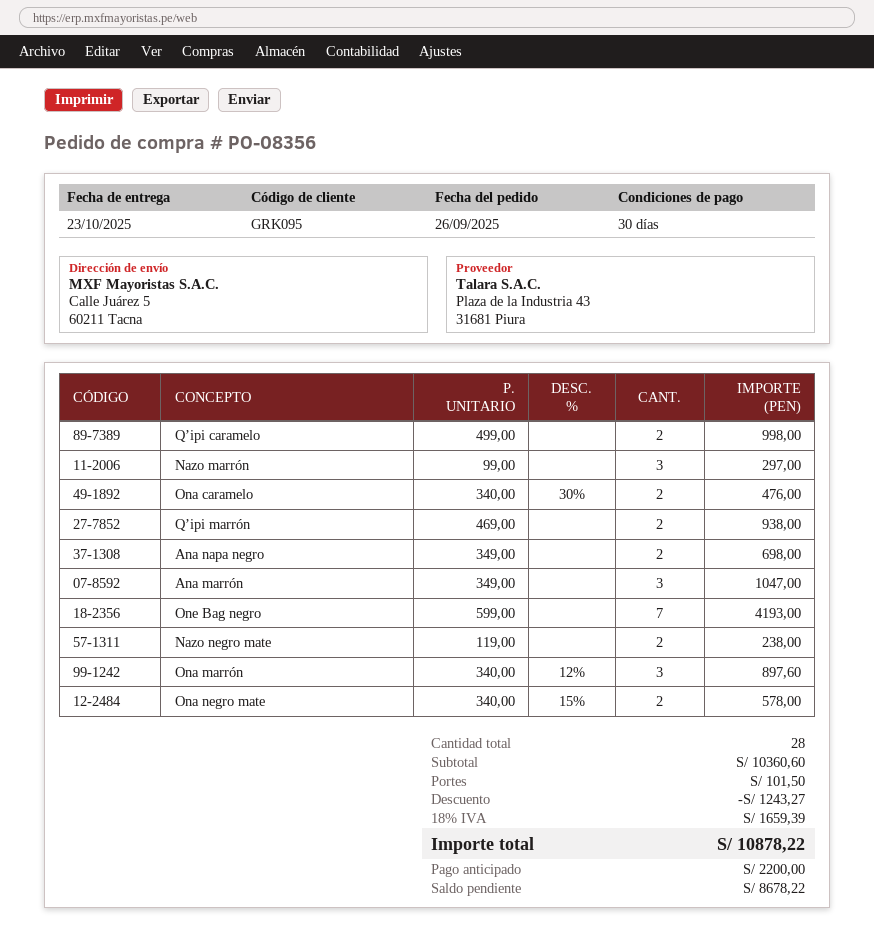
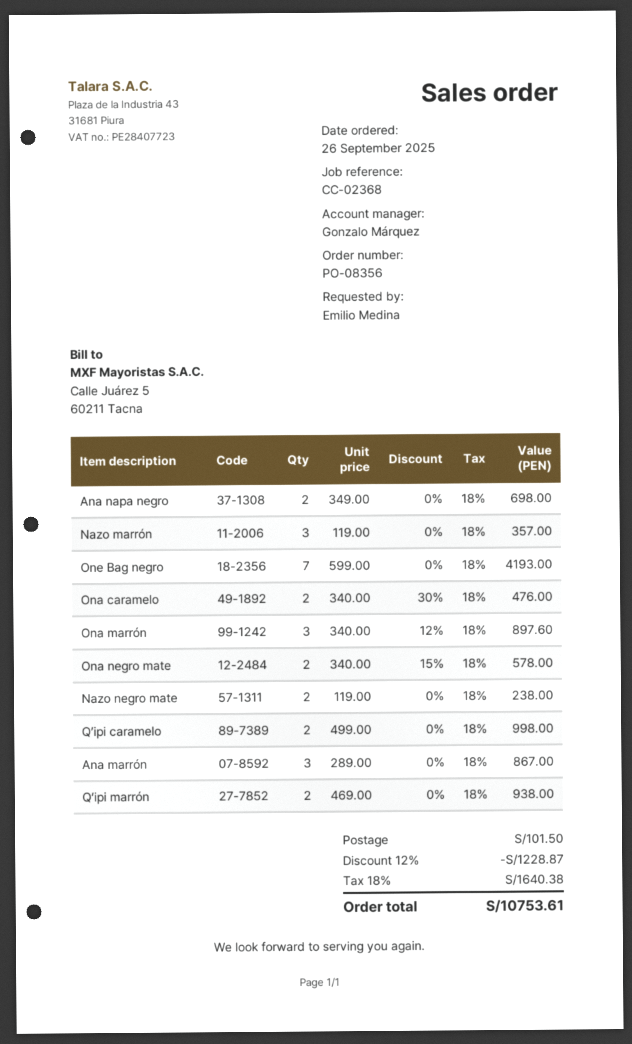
Nazo marrón: 3 x 99.00 = 297.00 -> 3 x 119.00 = 357.00
Ana marrón: 3 x 349.00 = 1047.00 -> 3 x 289.00 = 867.00
discount: 1243.27 -> 1228.87
tax: 18% = 1659.39 -> 18% = 1640.38
total: 10878.22 -> 10753.61

